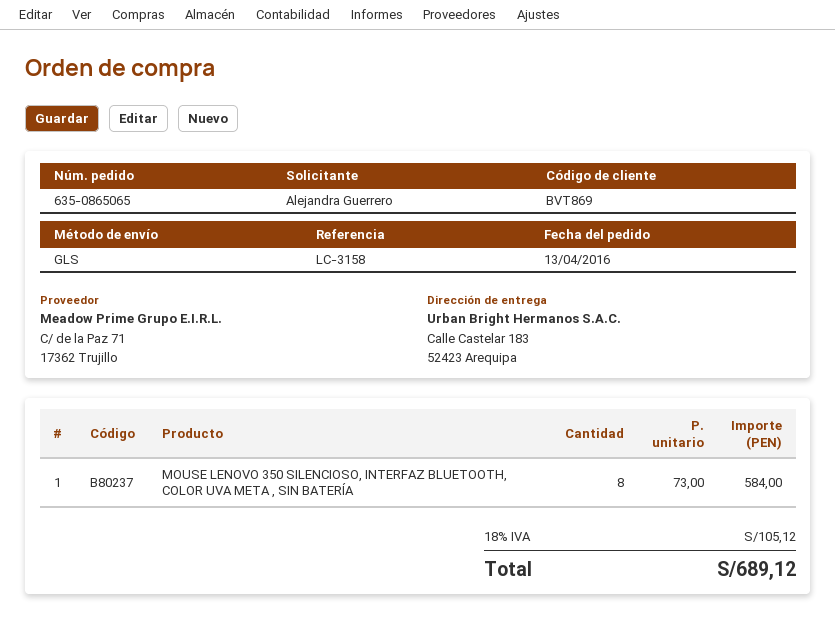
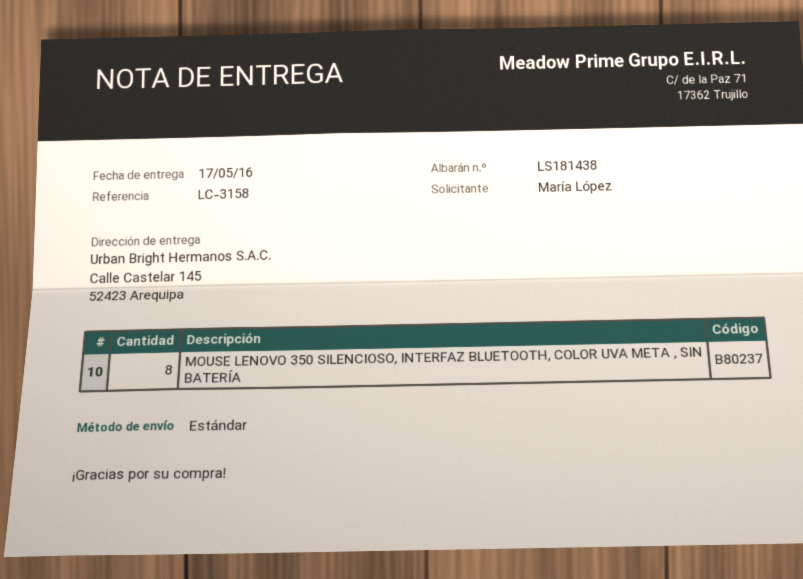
ordered by: Alejandra Guerrero -> María López
shipping method: GLS -> standard
ship to: Calle Castelar 183, 52423 Arequipa -> Calle Castelar 145, 52423 Arequipa

